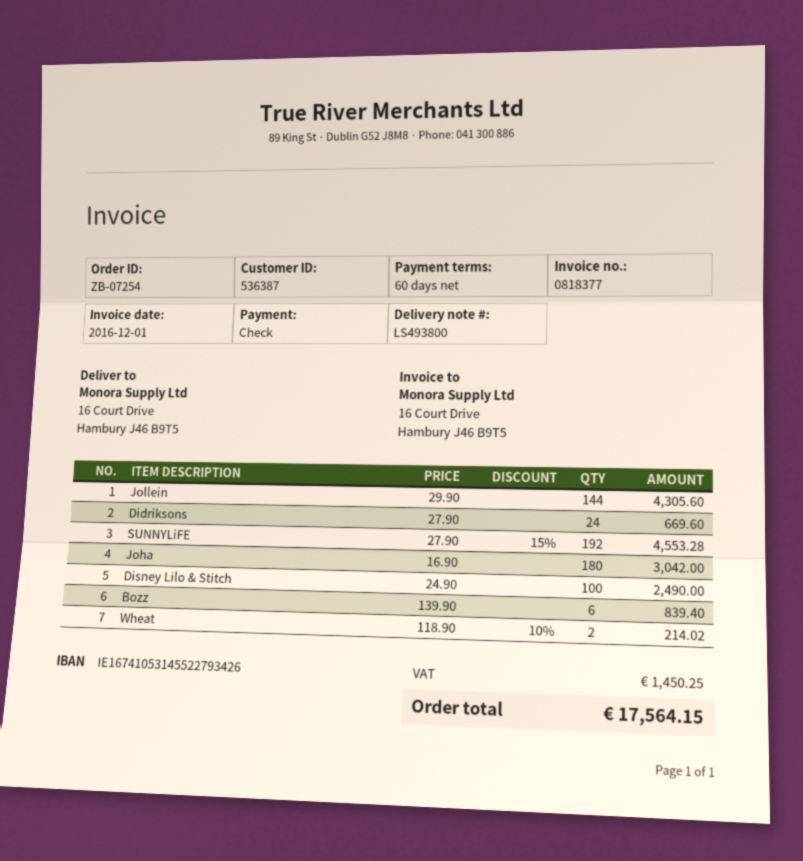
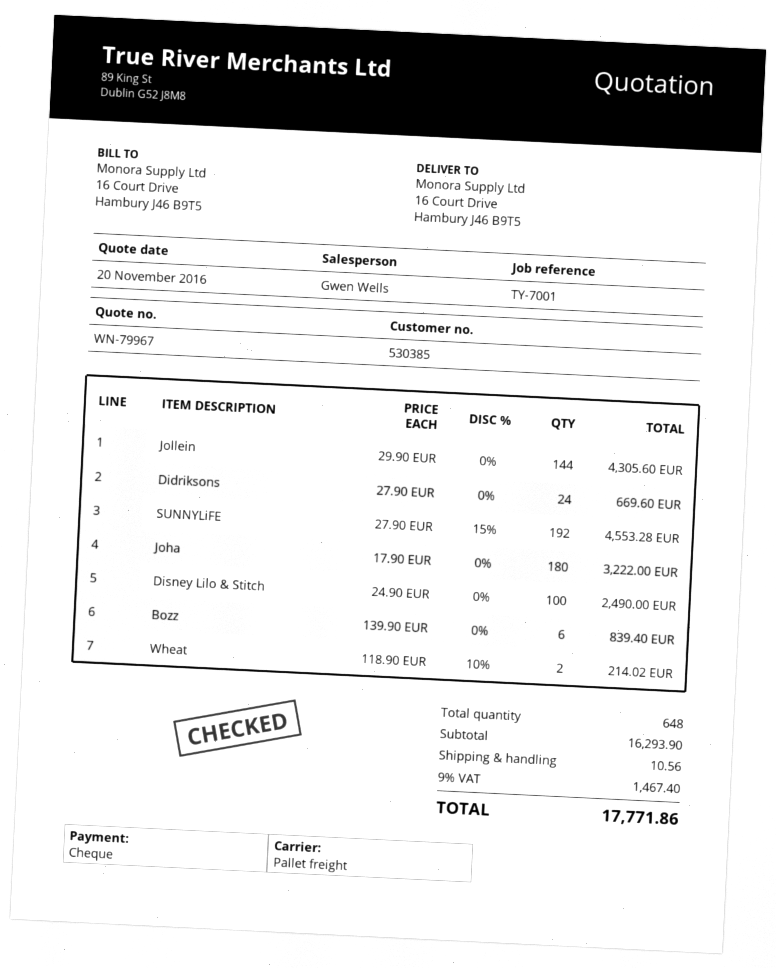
customer number: 536387 -> 530385
Joha: 180 x 16.90 = 3042.00 -> 180 x 17.90 = 3222.00
shipping: none -> 10.56
tax: 1450.25 -> 1467.40
total: 17564.15 -> 17771.86

